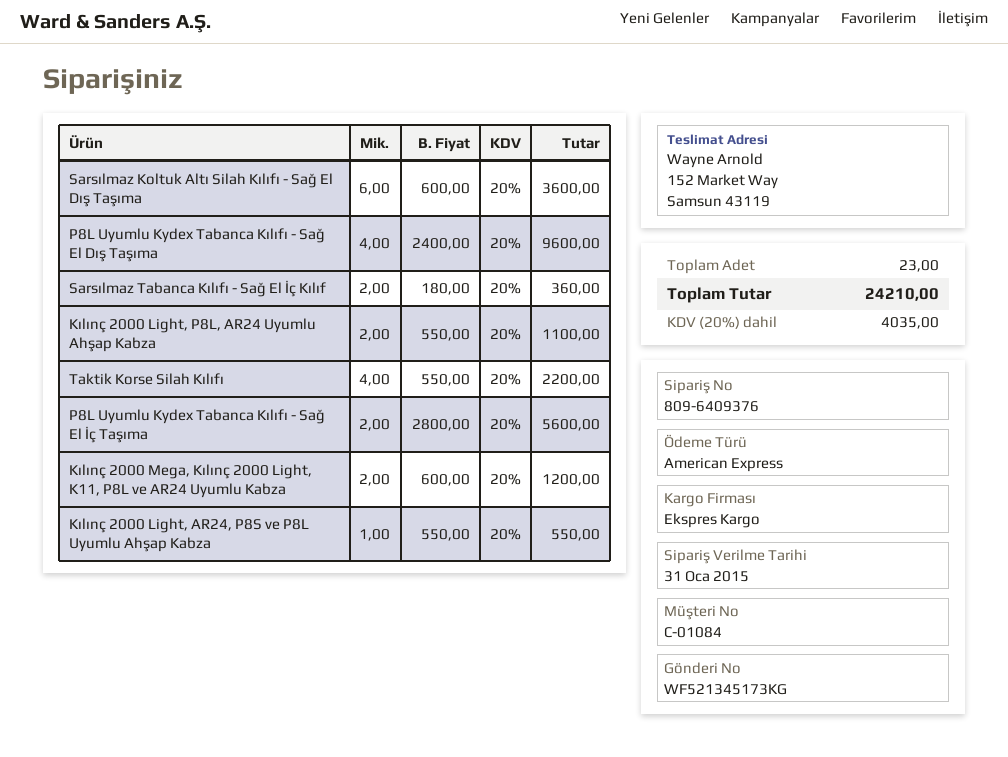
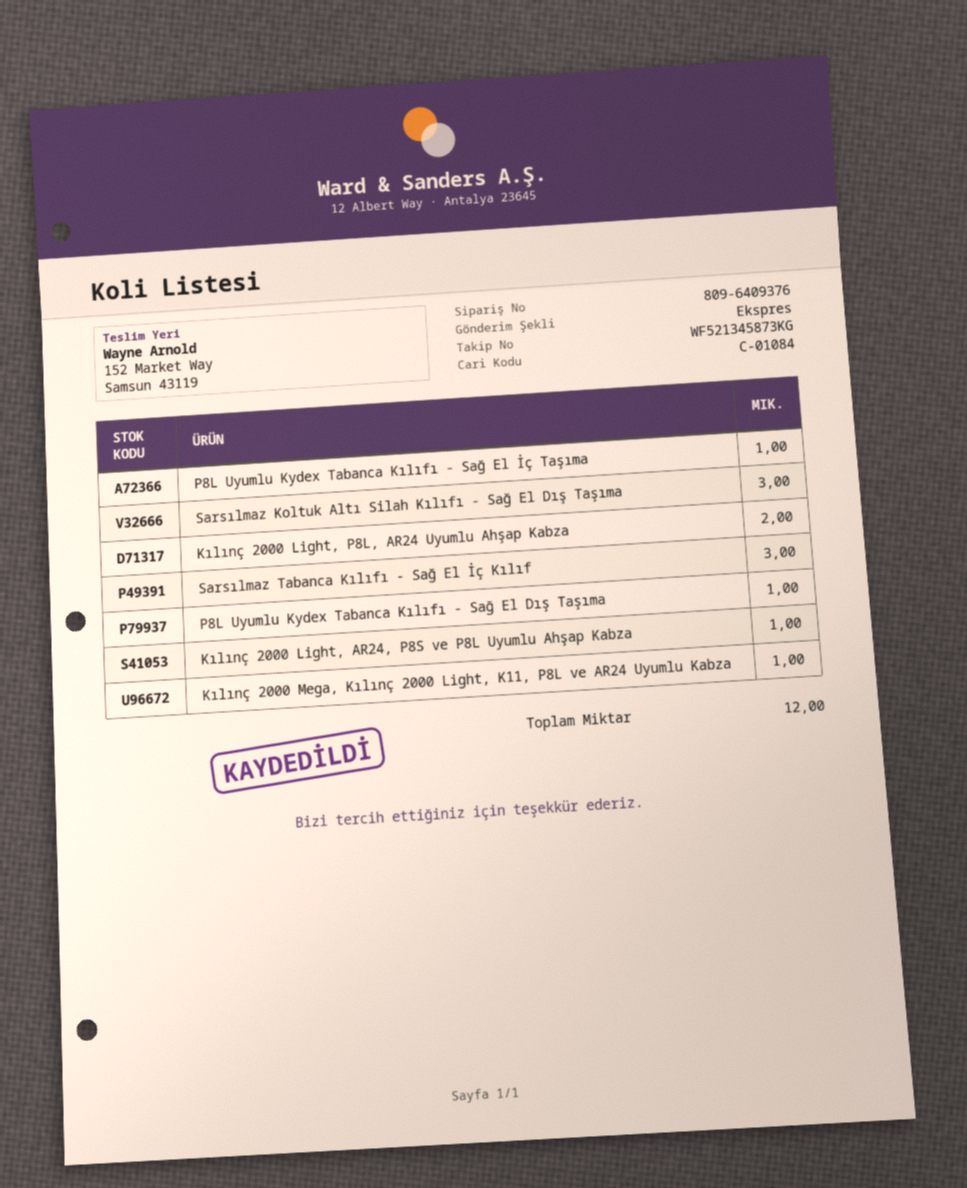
tracking number: WF521345173KG -> WF521345873KG
Sarsılmaz Koltuk Altı Silah Kılıfı - Sağ El Dış Taşıma: 6 -> 3
P8L Uyumlu Kydex Tabanca Kılıfı - Sağ El Dış Taşıma: 4 -> 1
Sarsılmaz Tabanca Kılıfı - Sağ El İç Kılıf: 2 -> 3
Taktik Korse Silah Kılıfı: 4 -> none
P8L Uyumlu Kydex Tabanca Kılıfı - Sağ El İç Taşıma: 2 -> 1
Kılınç 2000 Mega, Kılınç 2000 Light, K11, P8L ve AR24 Uyumlu Kabza: 2 -> 1
total quantity: 23 -> 12

